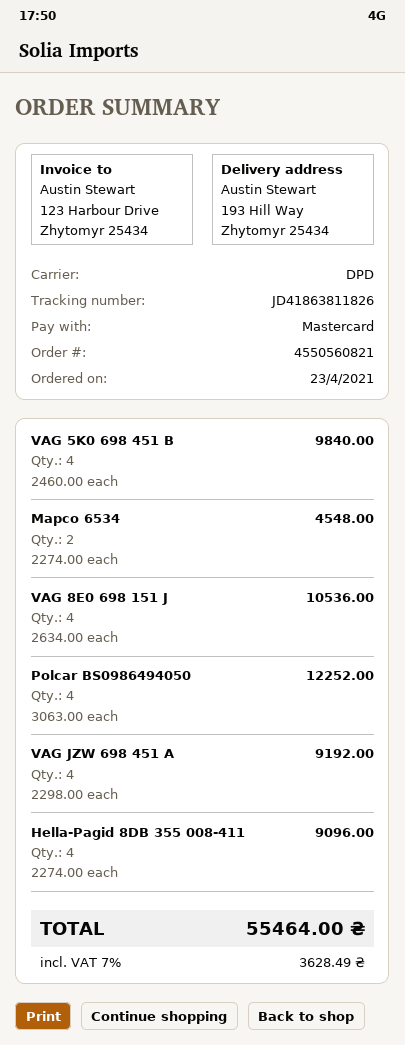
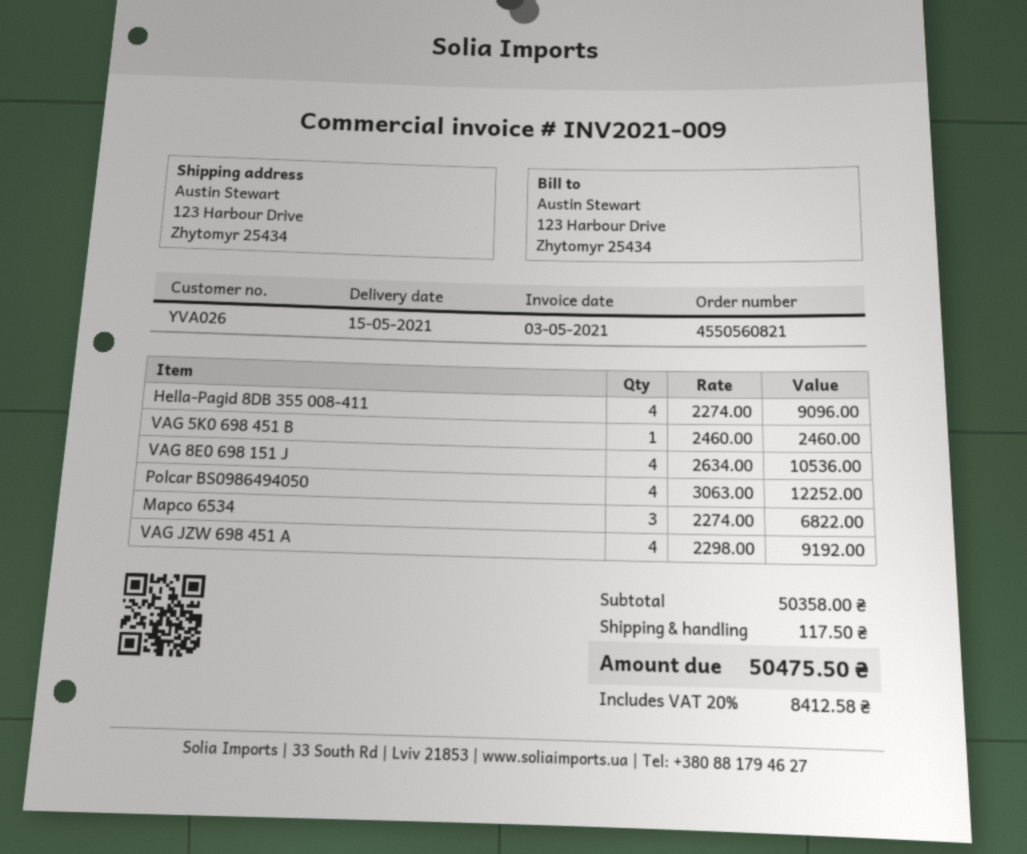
ship to: 193 Hill Way, Zhytomyr 25434 -> 123 Harbour Drive, Zhytomyr 25434
VAG 5K0 698 451 B: 4 x 2460.00 = 9840.00 -> 1 x 2460.00 = 2460.00
Mapco 6534: 2 x 2274.00 = 4548.00 -> 3 x 2274.00 = 6822.00
shipping: none -> 117.50
tax: 7% = 3628.49 -> 20% = 8412.58
total: 55464.00 -> 50475.50

